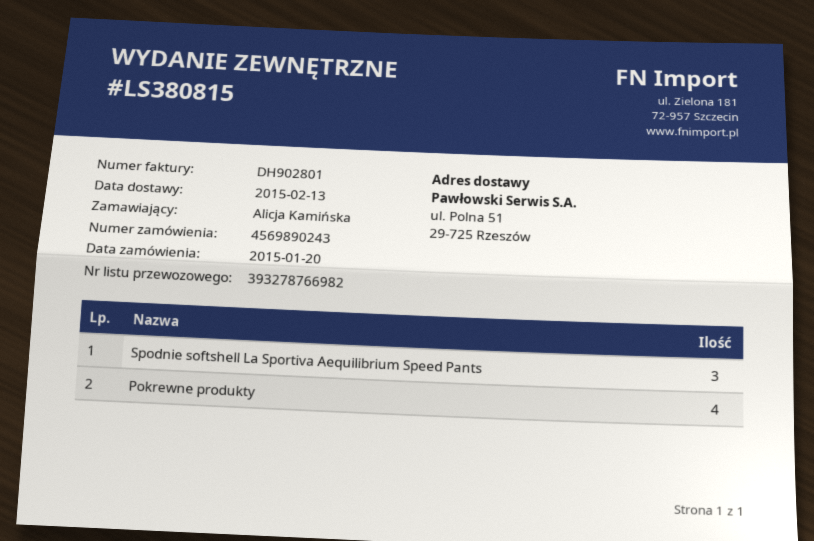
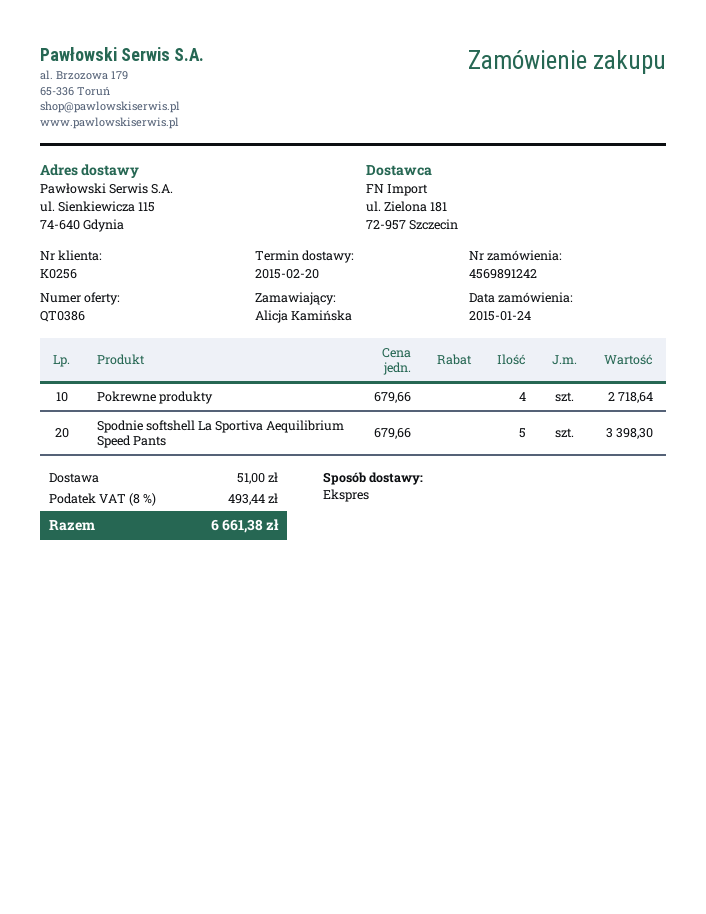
order number: 4569890243 -> 4569891242
order date: 2015-01-20 -> 2015-01-24
delivery date: 2015-02-13 -> 2015-02-20
ship to: ul. Polna 51, 29-725 Rzeszów -> ul. Sienkiewicza 115, 74-640 Gdynia
Spodnie softshell La Sportiva Aequilibrium Speed Pants: 3 -> 5

